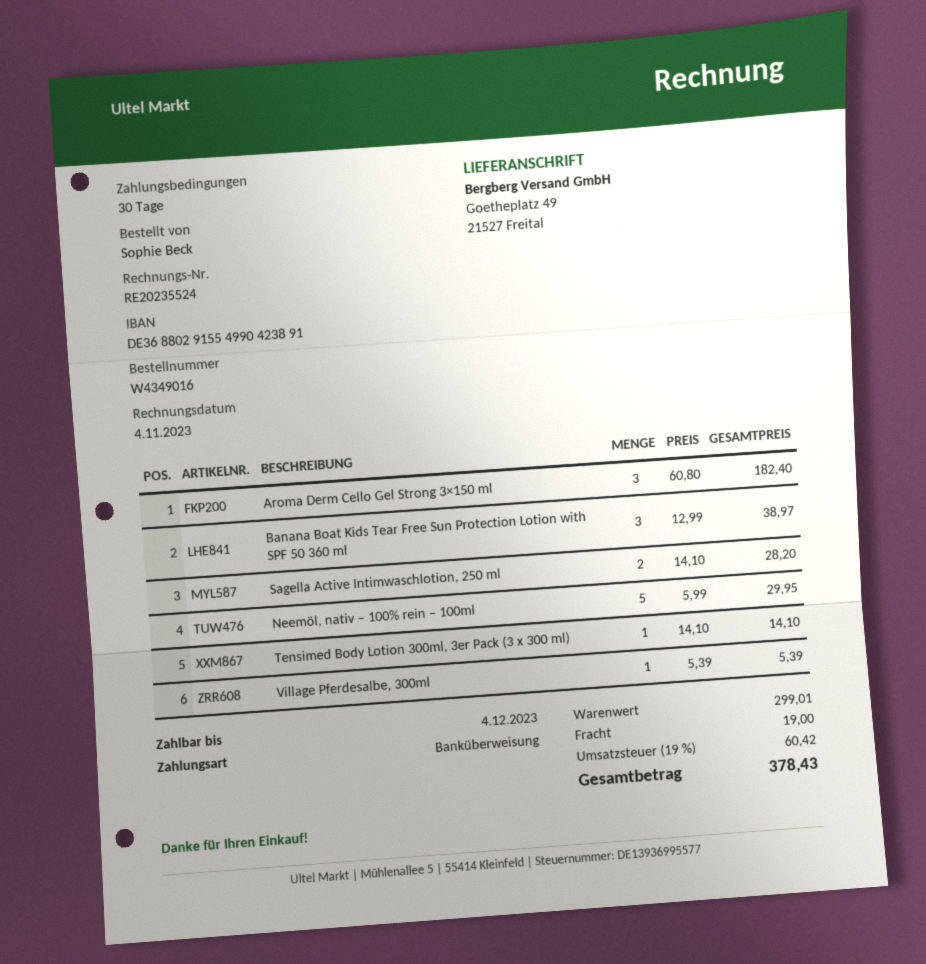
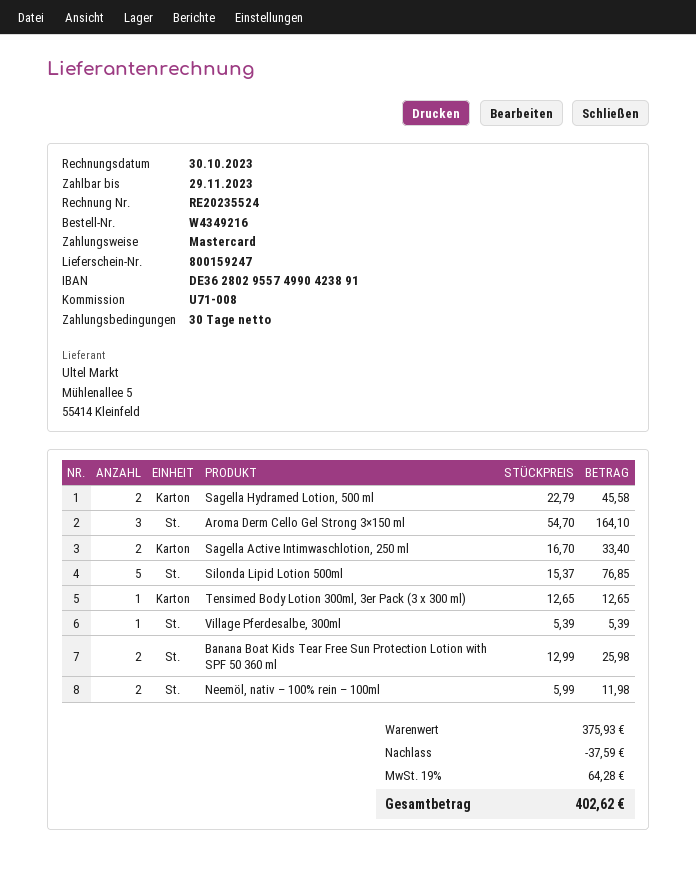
order number: W4349016 -> W4349216
invoice date: 2023-11-04 -> 2023-10-30
due date: 2023-12-04 -> 2023-11-29
payment method: bank transfer -> Mastercard
bank account: DE36880291554990423891 -> DE36280295574990423891
Aroma Derm Cello Gel Strong 3×150 ml: 3 x 60.80 = 182.40 -> 3 x 54.70 = 164.10
Banana Boat Kids Tear Free Sun Protection Lotion with SPF 50 360 ml: 3 x 12.99 = 38.97 -> 2 x 12.99 = 25.98
Sagella Active Intimwaschlotion, 250 ml: 2 x 14.10 = 28.20 -> 2 x 16.70 = 33.40
Neemöl, nativ – 100% rein – 100ml: 5 x 5.99 = 29.95 -> 2 x 5.99 = 11.98
Tensimed Body Lotion 300ml, 3er Pack (3 x 300 ml): 1 x 14.10 = 14.10 -> 1 x 12.65 = 12.65
Sagella Hydramed Lotion, 500 ml: none -> 2 x 22.79 = 45.58
Silonda Lipid Lotion 500ml: none -> 5 x 15.37 = 76.85
subtotal: 299.01 -> 375.93
discount: none -> 37.59
shipping: 19.00 -> none
tax: 19% = 60.42 -> 19% = 64.28
total: 378.43 -> 402.62

